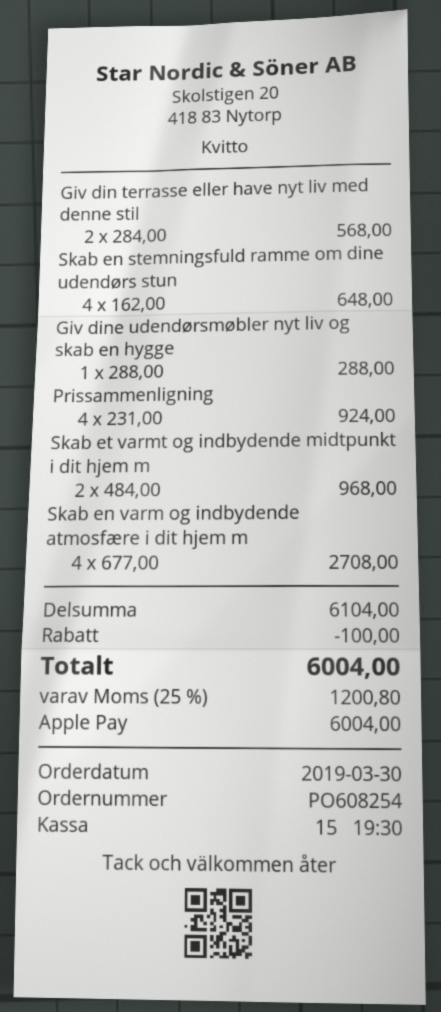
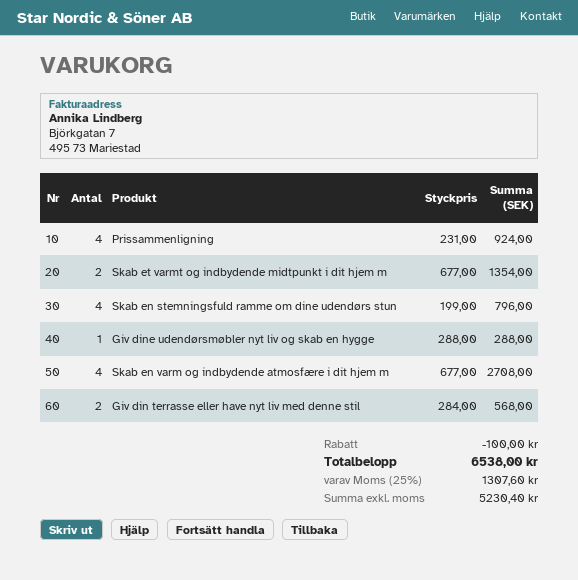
Skab en stemningsfuld ramme om dine udendørs stun: 4 x 162.00 = 648.00 -> 4 x 199.00 = 796.00
Skab et varmt og indbydende midtpunkt i dit hjem m: 2 x 484.00 = 968.00 -> 2 x 677.00 = 1354.00
tax: 25% = 1200.80 -> 25% = 1307.60
total: 6004.00 -> 6538.00

